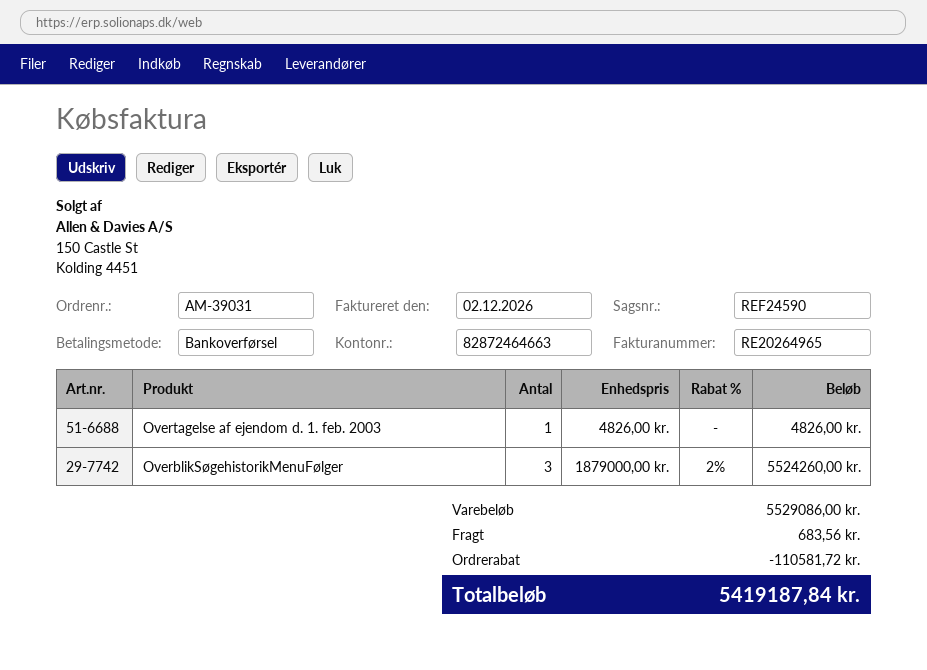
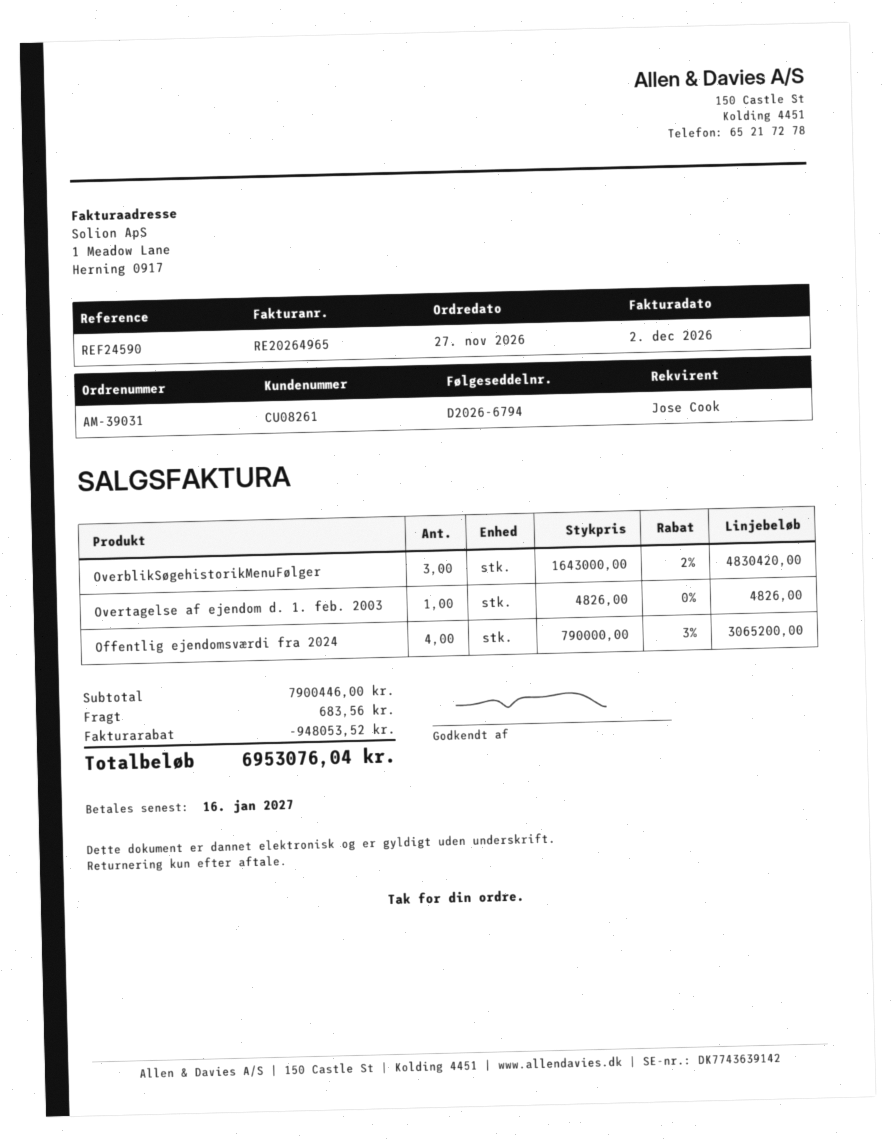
OverblikSøgehistorikMenuFølger: 3 x 1879000.00 - 2% = 5524260.00 -> 3 x 1643000.00 - 2% = 4830420.00
Offentlig ejendomsværdi fra 2024: none -> 4 x 790000.00 - 3% = 3065200.00
subtotal: 5529086.00 -> 7900446.00
discount: 110581.72 -> 948053.52
total: 5419187.84 -> 6953076.04

